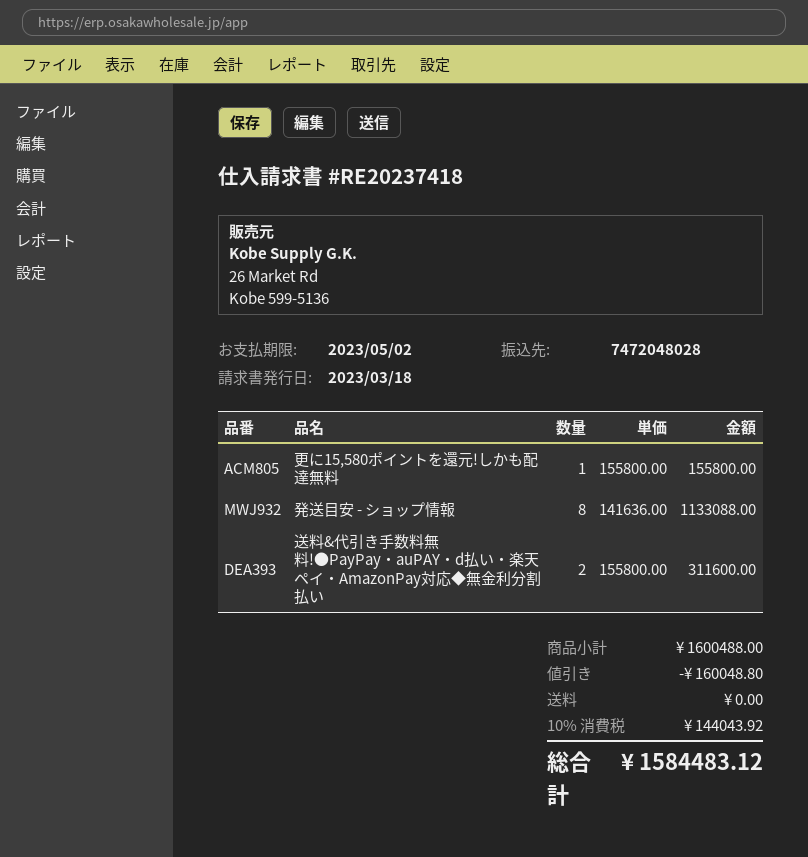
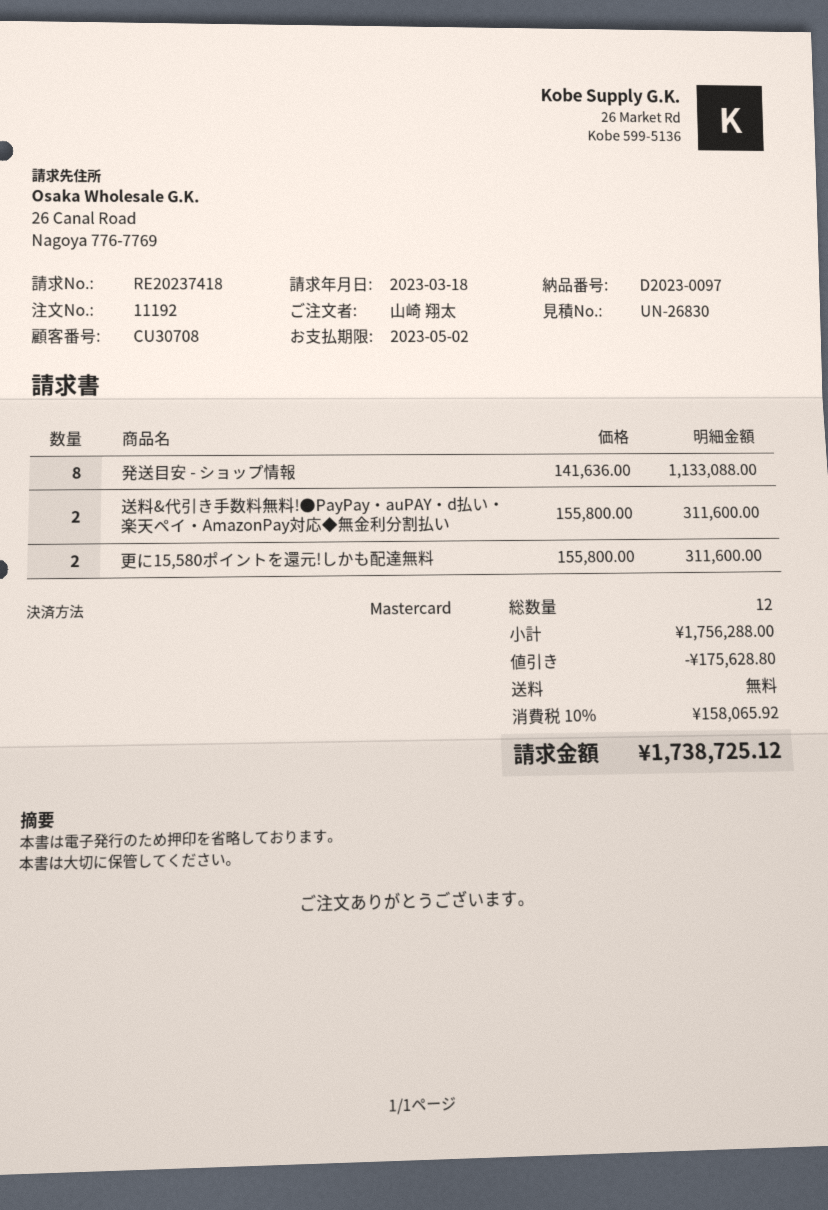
更に15,580ポイントを還元!しかも配達無料: 1 x 155800.00 = 155800.00 -> 2 x 155800.00 = 311600.00
subtotal: 1600488.00 -> 1756288.00
discount: 160048.80 -> 175628.80
tax: 10% = 144043.92 -> 10% = 158065.92
total: 1584483.12 -> 1738725.12

